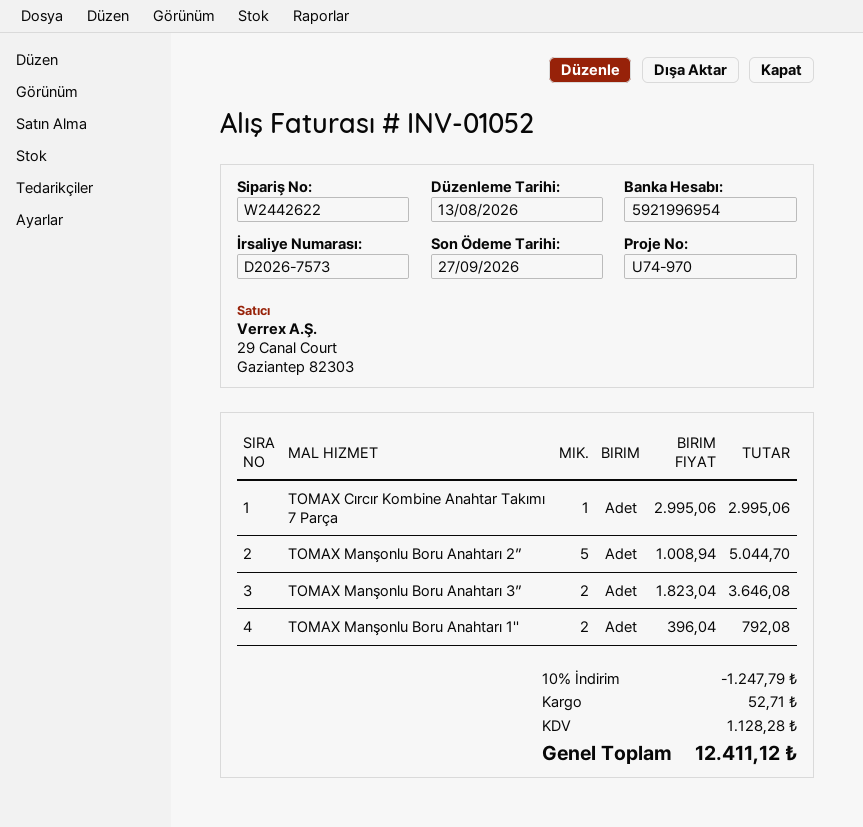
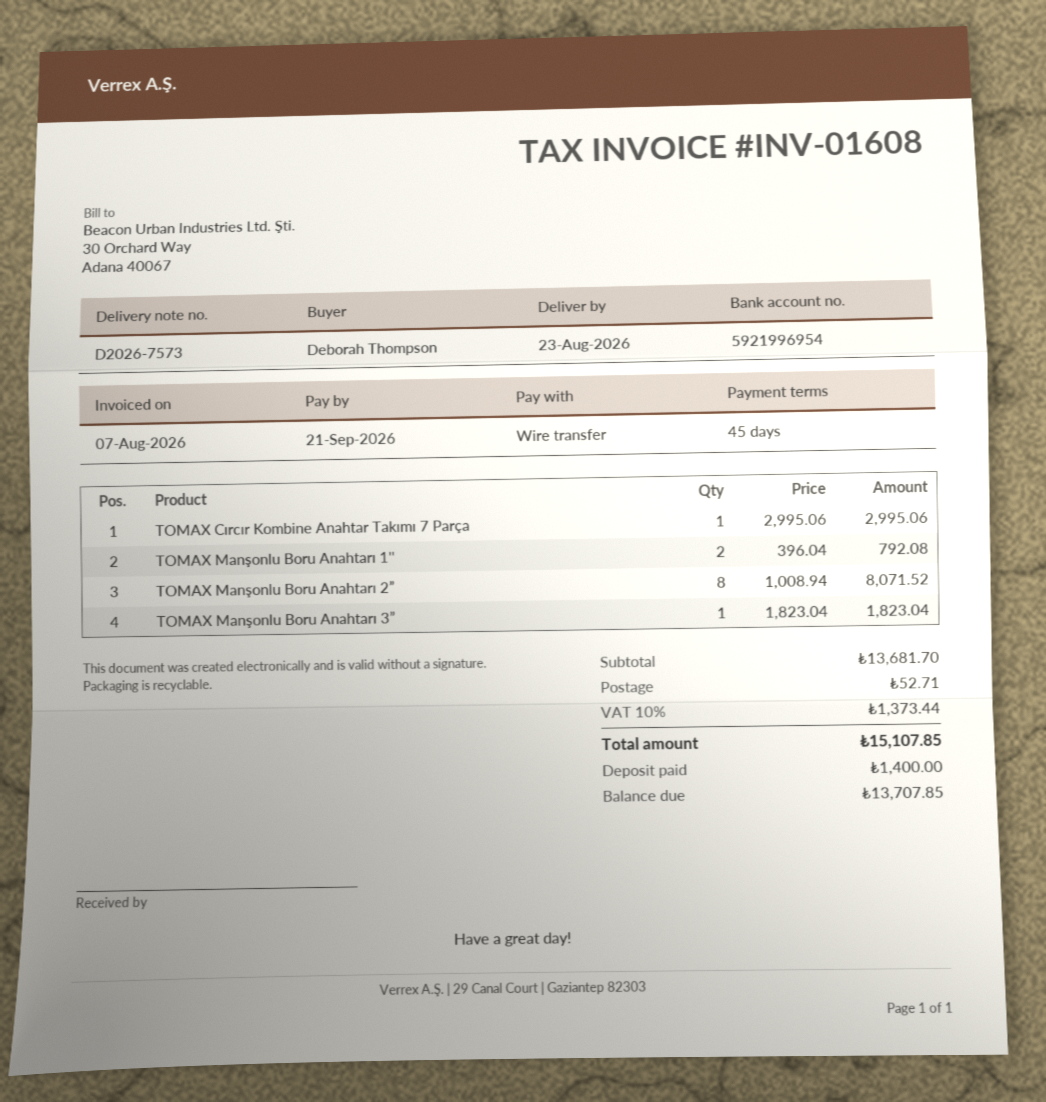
invoice number: INV-01052 -> INV-01608
invoice date: 2026-08-13 -> 2026-08-07
due date: 2026-09-27 -> 2026-09-21
TOMAX Manşonlu Boru Anahtarı 2”: 5 x 1008.94 = 5044.70 -> 8 x 1008.94 = 8071.52
TOMAX Manşonlu Boru Anahtarı 3”: 2 x 1823.04 = 3646.08 -> 1 x 1823.04 = 1823.04
discount: 10% = 1247.79 -> none
tax: 1128.28 -> 1373.44
total: 12411.12 -> 15107.85

